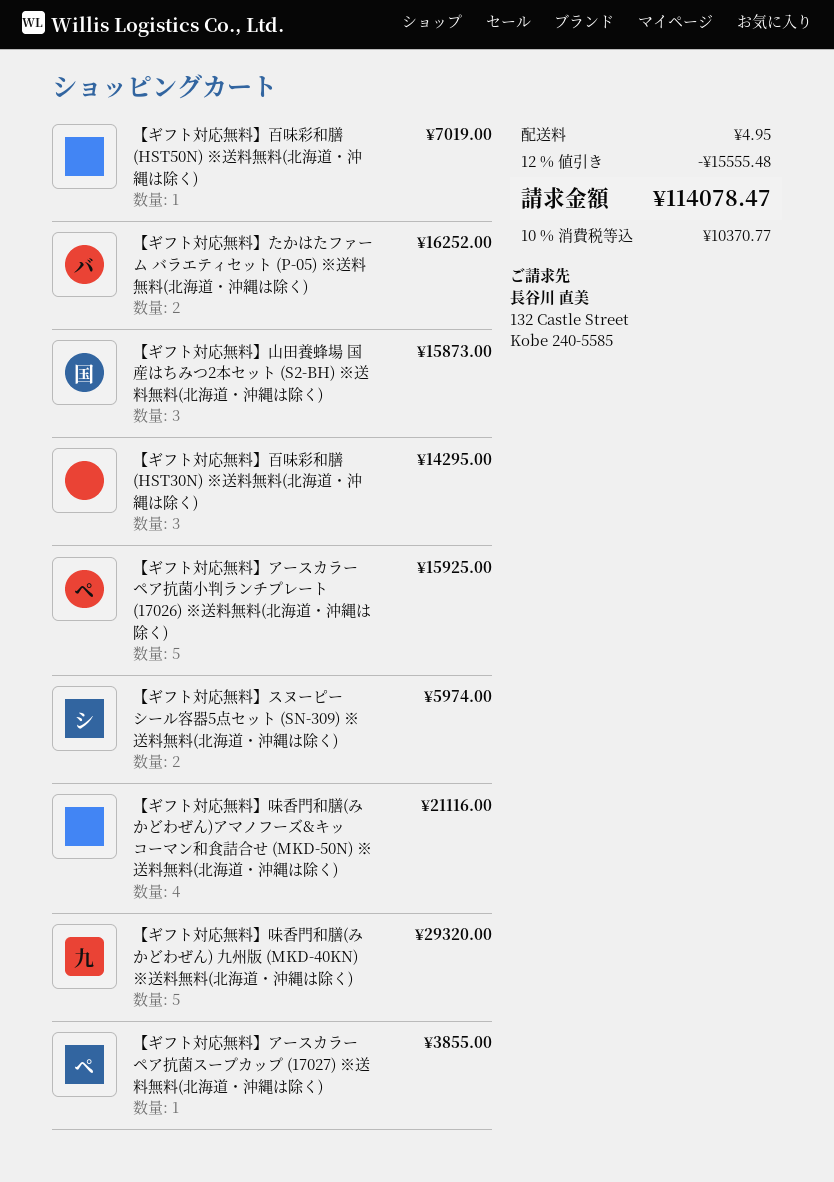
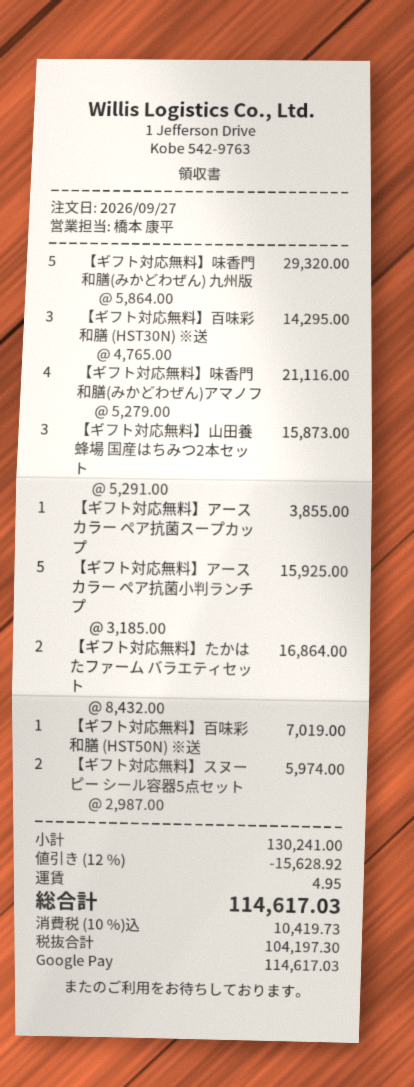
【ギフト対応無料】たかはたファーム バラエティセット (P-05) ※送料無料(北海道・沖縄は除く): 2 for 16252.00 -> 2 for 16864.00
discount: 12% = 15555.48 -> 12% = 15628.92
tax: 10% = 10370.77 -> 10% = 10419.73
total: 114078.47 -> 114617.03

